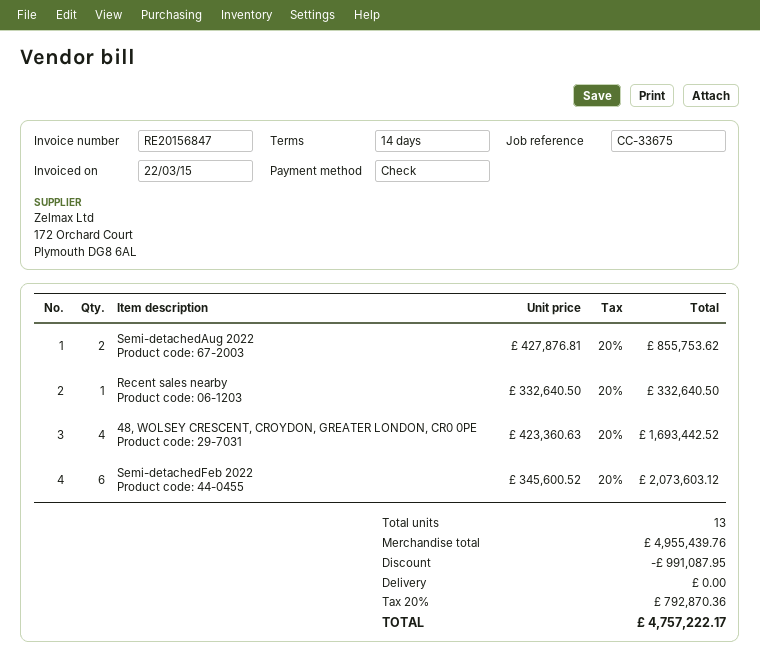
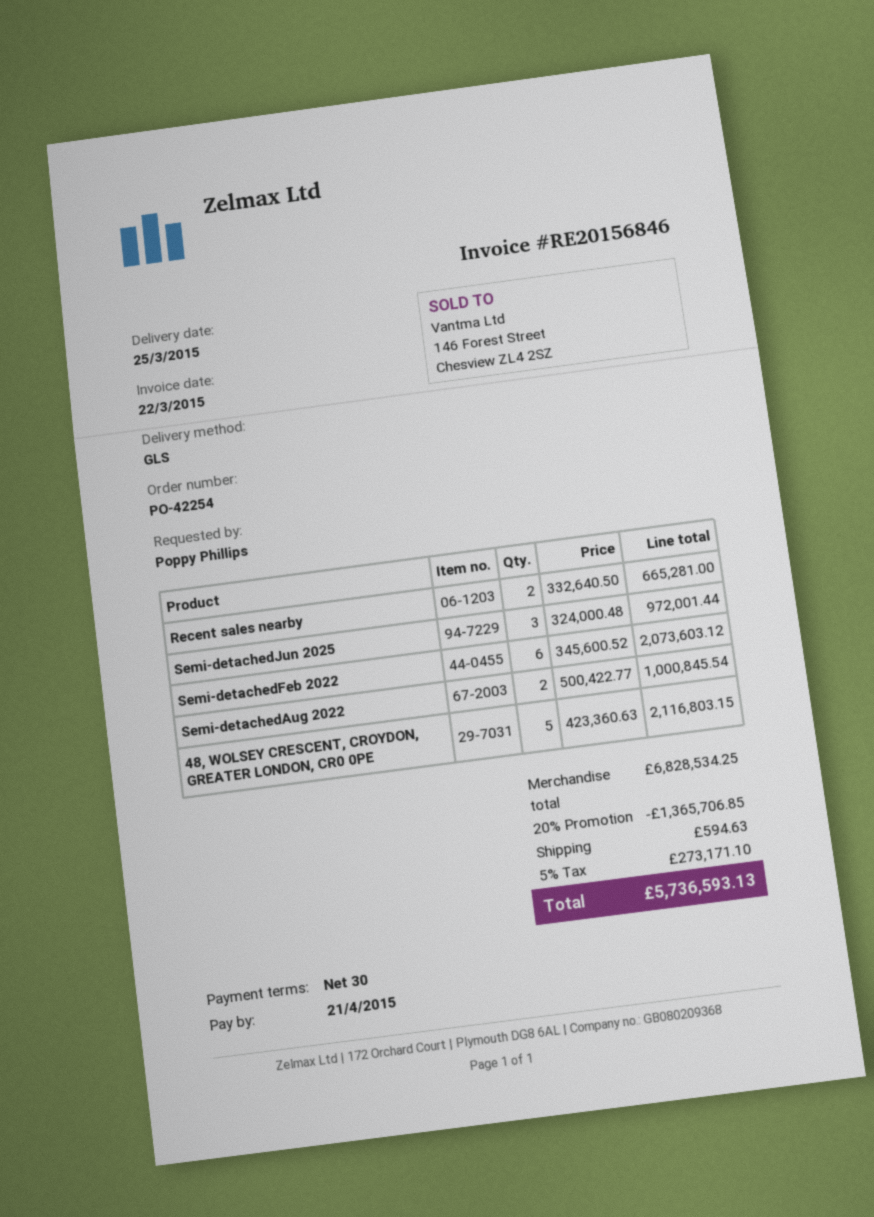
invoice number: RE20156847 -> RE20156846
payment terms: 14 days -> 30 days
Semi-detachedAug 2022: 2 x 427876.81 = 855753.62 -> 2 x 500422.77 = 1000845.54
Recent sales nearby: 1 x 332640.50 = 332640.50 -> 2 x 332640.50 = 665281.00
48, WOLSEY CRESCENT, CROYDON, GREATER LONDON, CR0 0PE: 4 x 423360.63 = 1693442.52 -> 5 x 423360.63 = 2116803.15
Semi-detachedJun 2025: none -> 3 x 324000.48 = 972001.44
subtotal: 4955439.76 -> 6828534.25
discount: 991087.95 -> 1365706.85
shipping: 0.00 -> 594.63
tax: 20% = 792870.36 -> 5% = 273171.10
total: 4757222.17 -> 5736593.13

